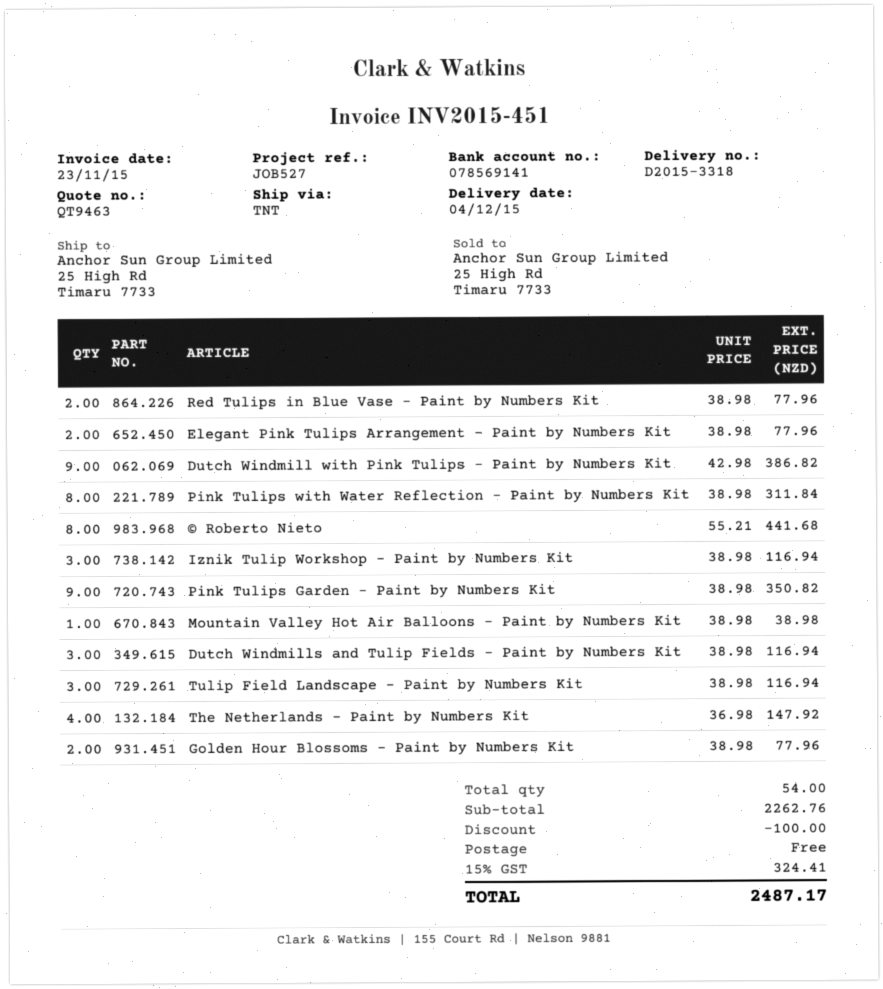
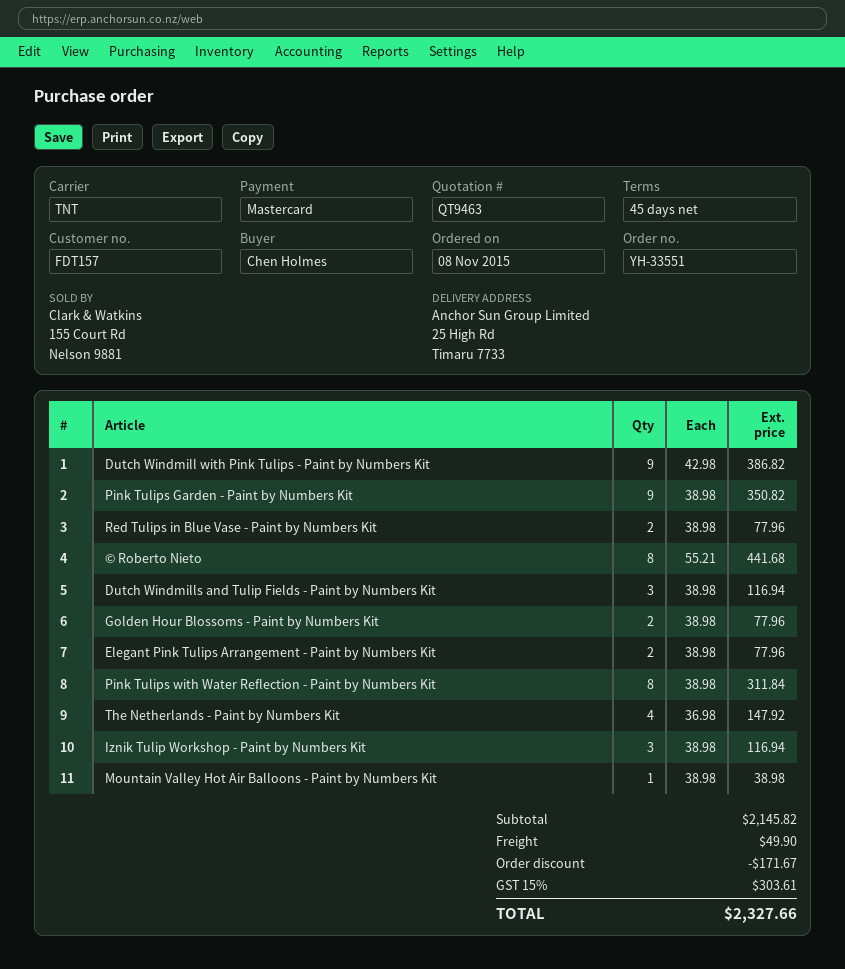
Tulip Field Landscape - Paint by Numbers Kit: 3 x 38.98 = 116.94 -> none
subtotal: 2262.76 -> 2145.82
discount: 100.00 -> 171.67
shipping: 0.00 -> 49.90
tax: 15% = 324.41 -> 15% = 303.61
total: 2487.17 -> 2327.66

